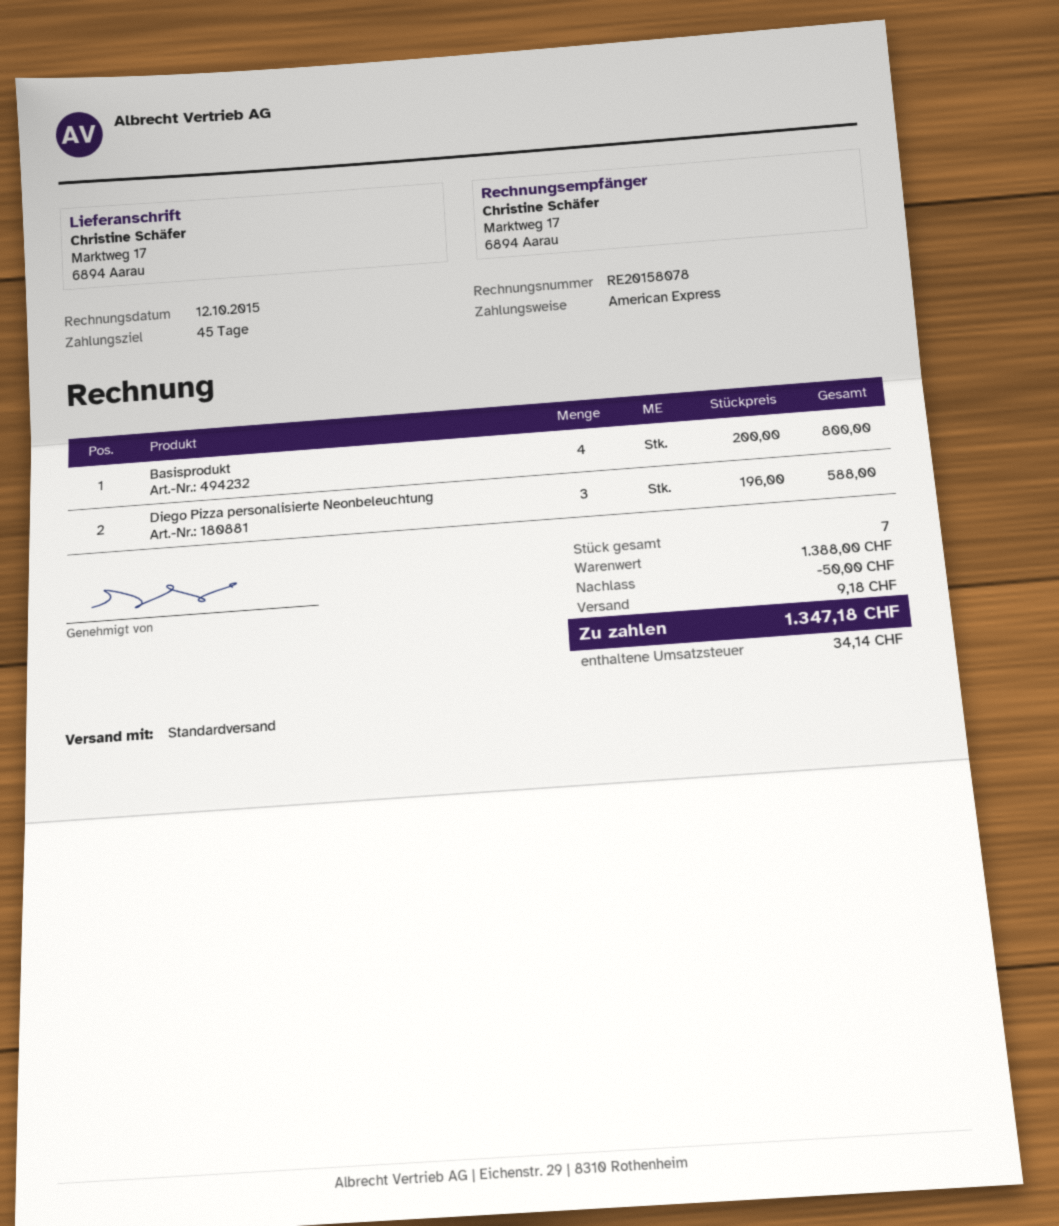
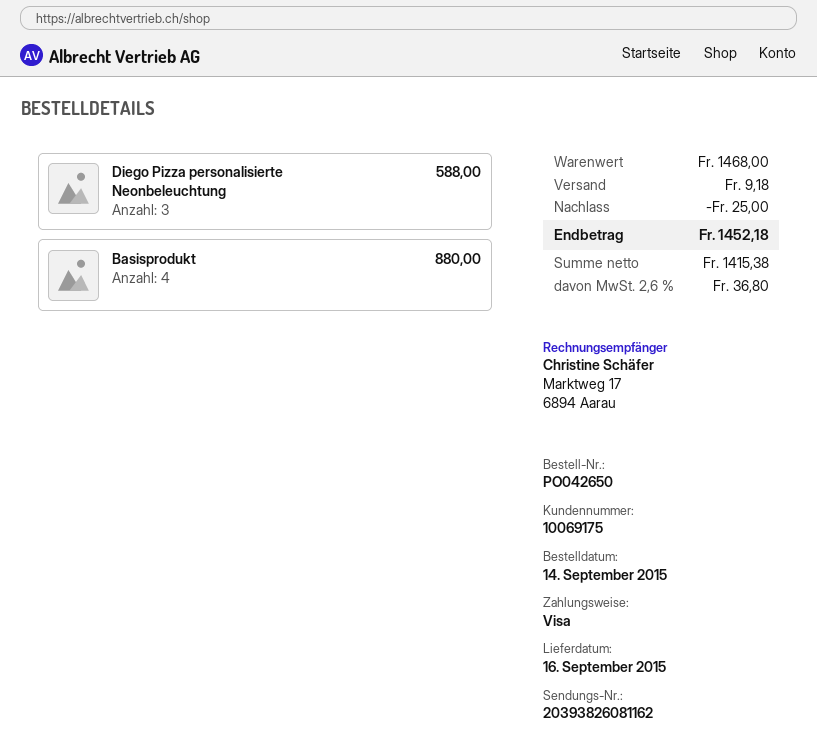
payment method: American Express -> Visa
Basisprodukt: 4 for 800.00 -> 4 for 880.00
subtotal: 1388.00 -> 1468.00
discount: 50.00 -> 25.00
tax: 34.14 -> 36.80
total: 1347.18 -> 1452.18

